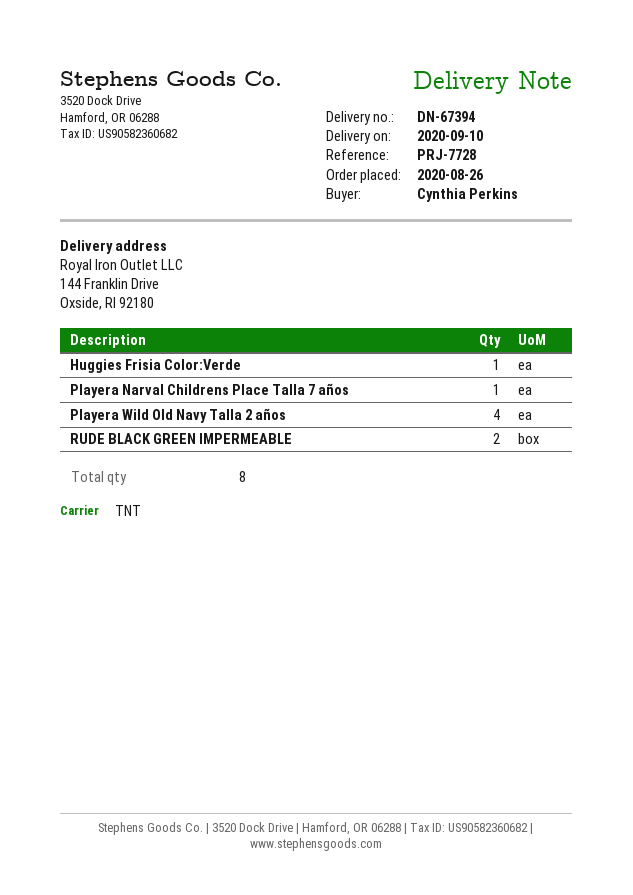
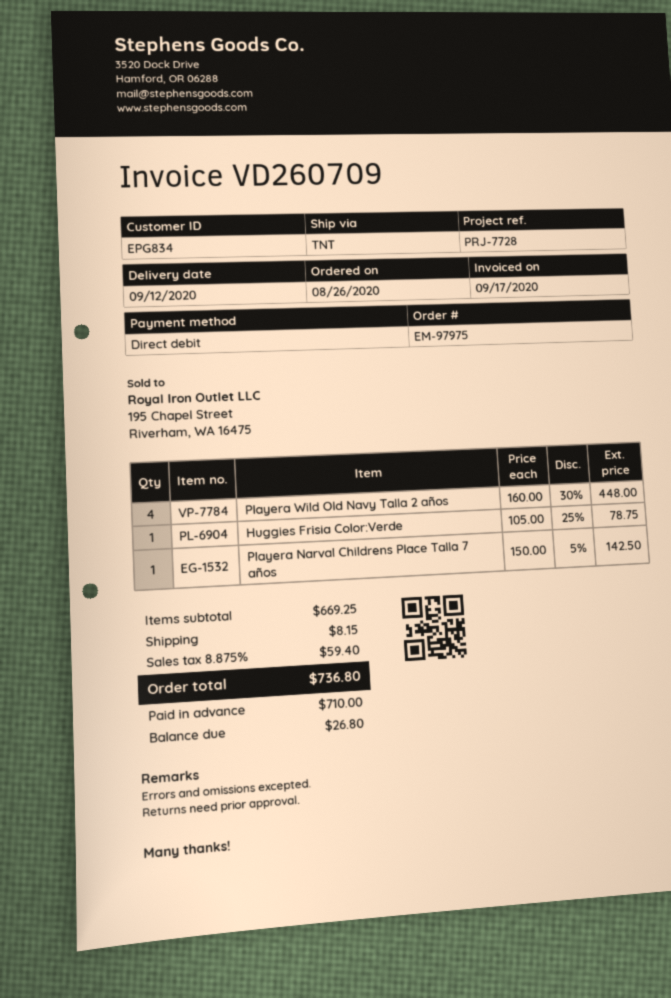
delivery date: 2020-09-10 -> 2020-09-12
RUDE BLACK GREEN IMPERMEABLE: 2 -> none

